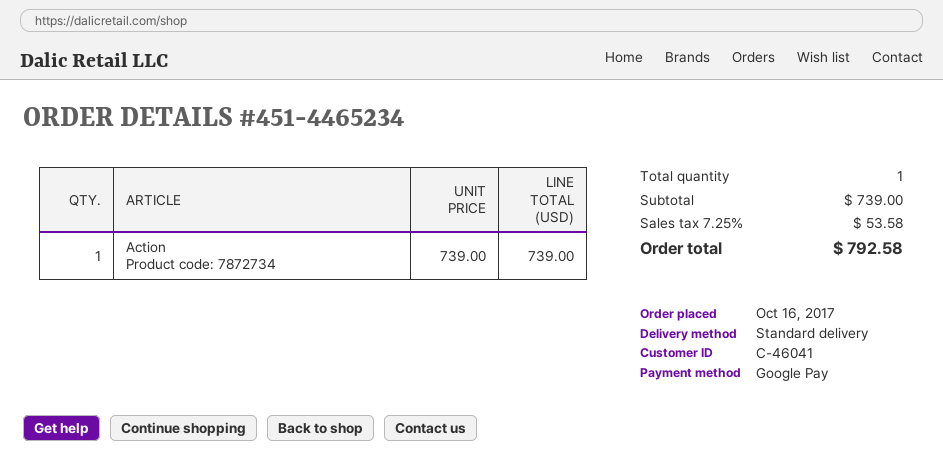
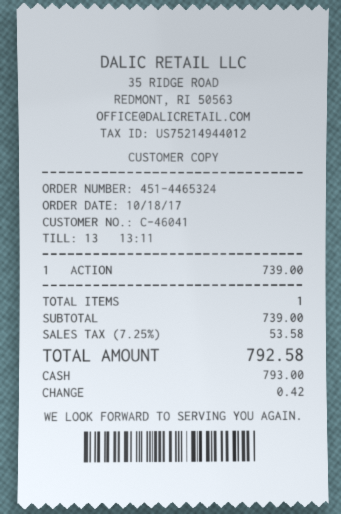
order number: 451-4465234 -> 451-4465324
order date: 2017-10-16 -> 2017-10-18
payment method: Google Pay -> cash

